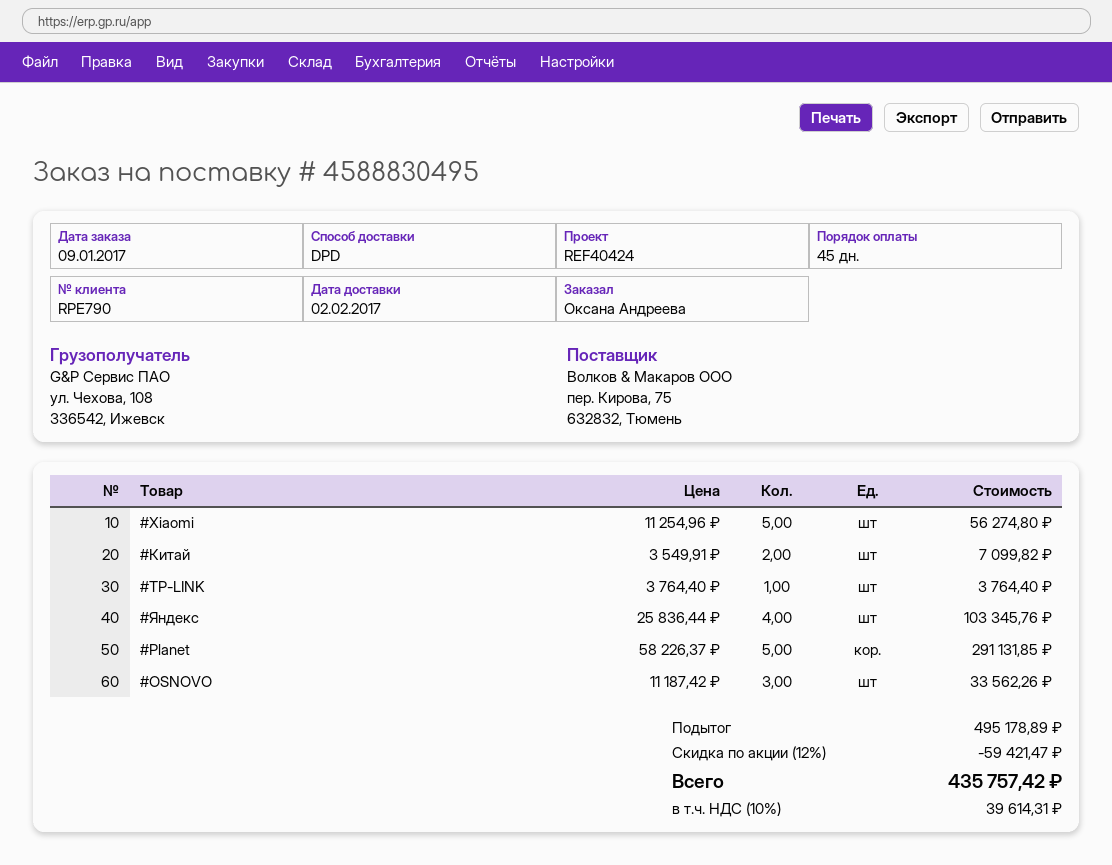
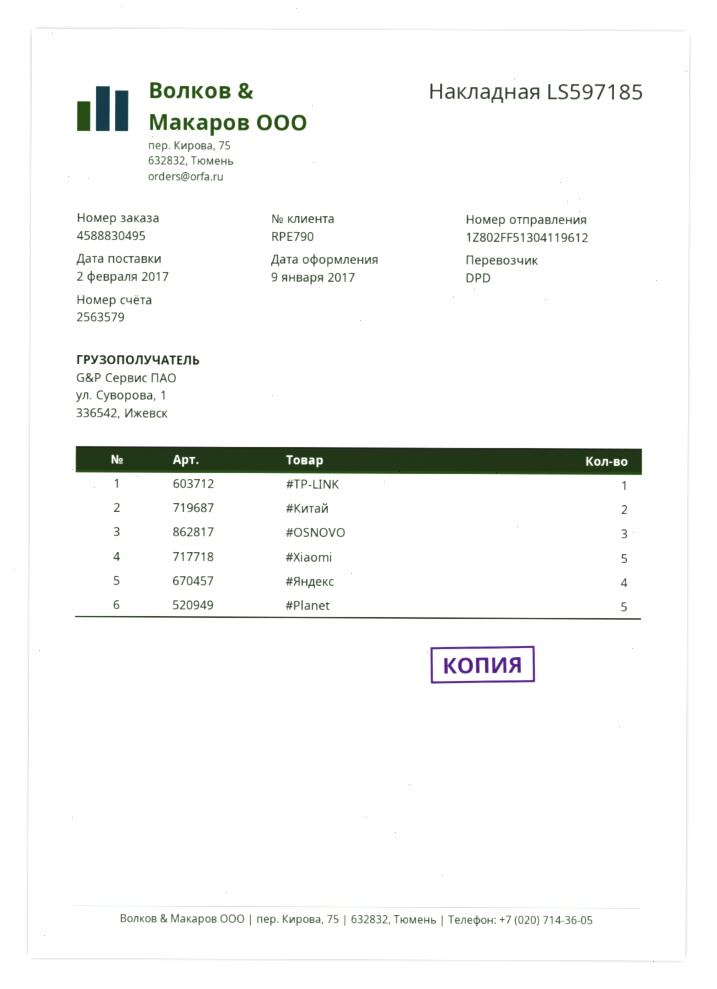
ship to: ул. Чехова, 108, 336542, Ижевск -> ул. Суворова, 1, 336542, Ижевск

